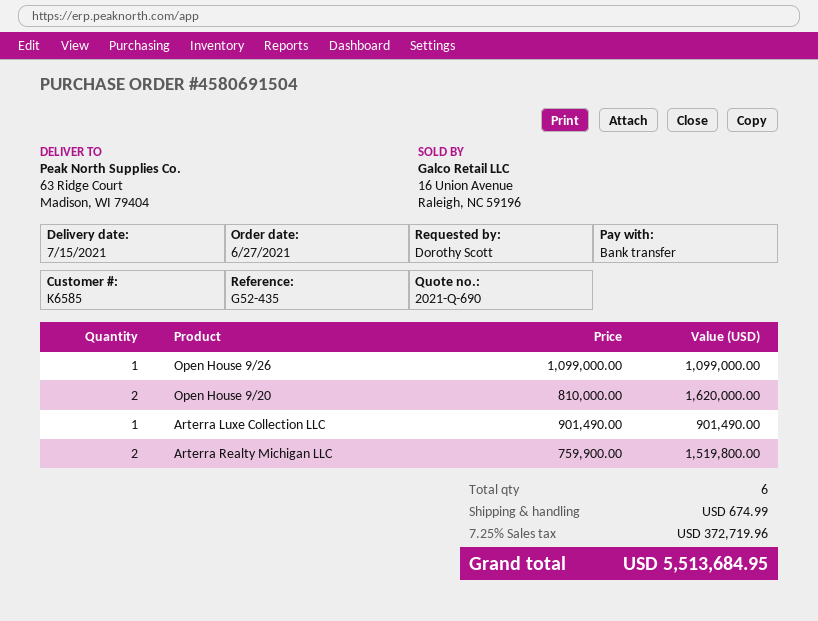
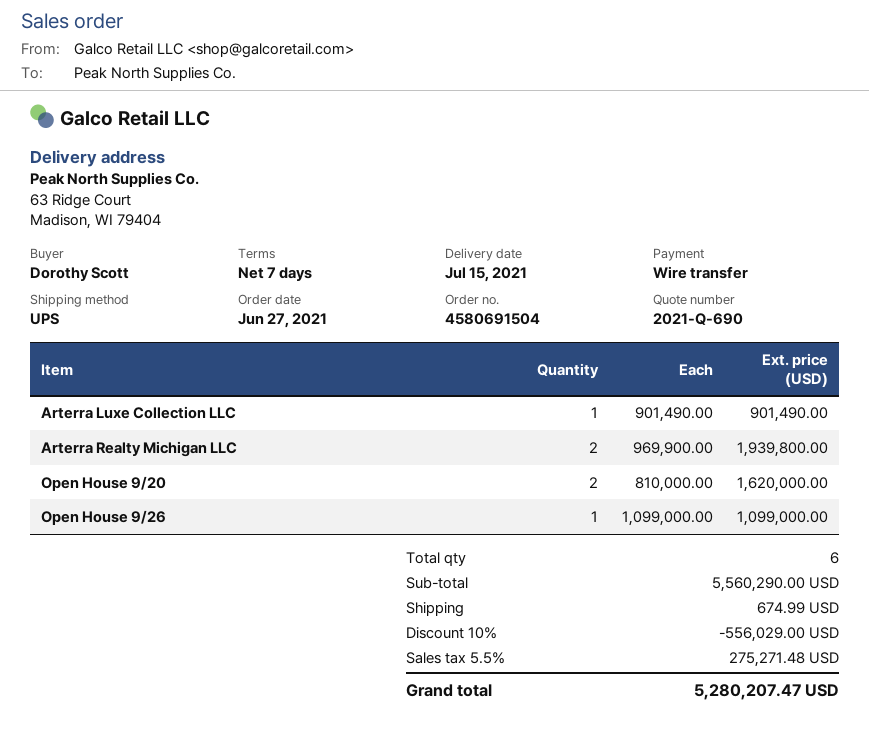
Arterra Realty Michigan LLC: 2 x 759900.00 = 1519800.00 -> 2 x 969900.00 = 1939800.00
discount: none -> 10% = 556029.00
tax: 7.25% = 372719.96 -> 5.5% = 275271.48
total: 5513684.95 -> 5280207.47

